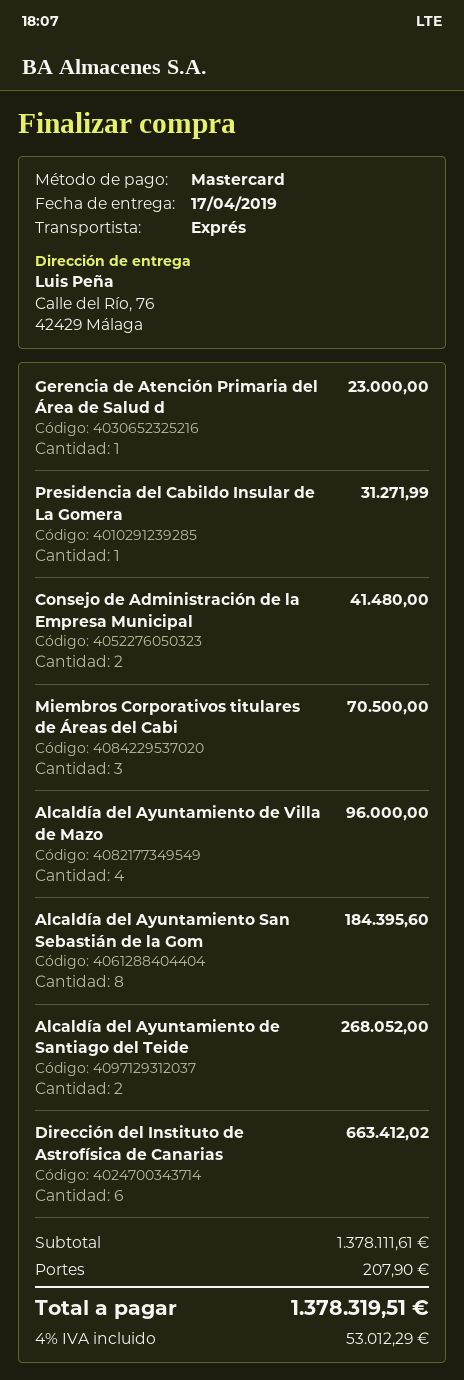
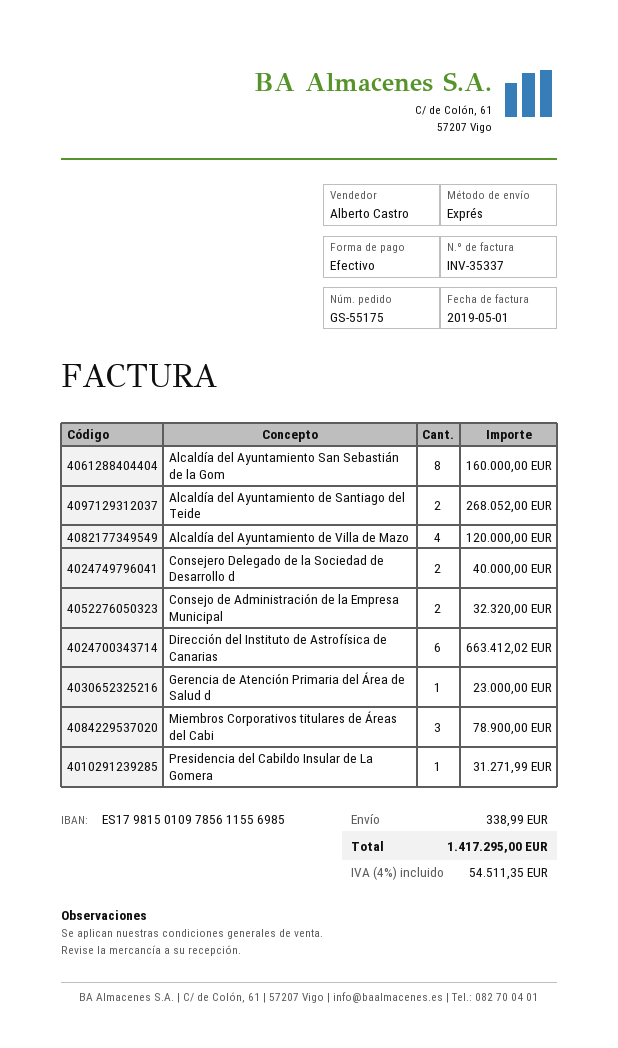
payment method: Mastercard -> cash
Consejo de Administración de la Empresa Municipal: 2 for 41480.00 -> 2 for 32320.00
Miembros Corporativos titulares de Áreas del Cabi: 3 for 70500.00 -> 3 for 78900.00
Alcaldía del Ayuntamiento de Villa de Mazo: 4 for 96000.00 -> 4 for 120000.00
Alcaldía del Ayuntamiento San Sebastián de la Gom: 8 for 184395.60 -> 8 for 160000.00
Consejero Delegado de la Sociedad de Desarrollo d: none -> 2 for 40000.00
shipping: 207.90 -> 338.99
tax: 4% = 53012.29 -> 4% = 54511.35
total: 1378319.51 -> 1417295.00

